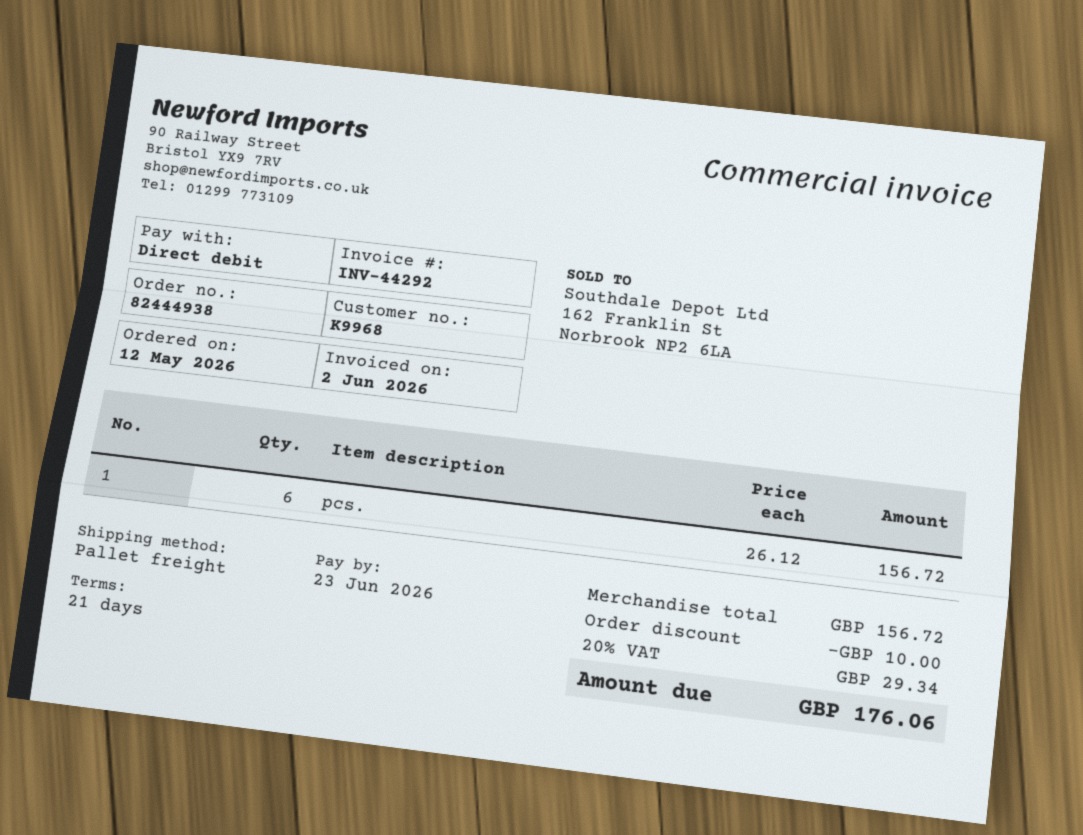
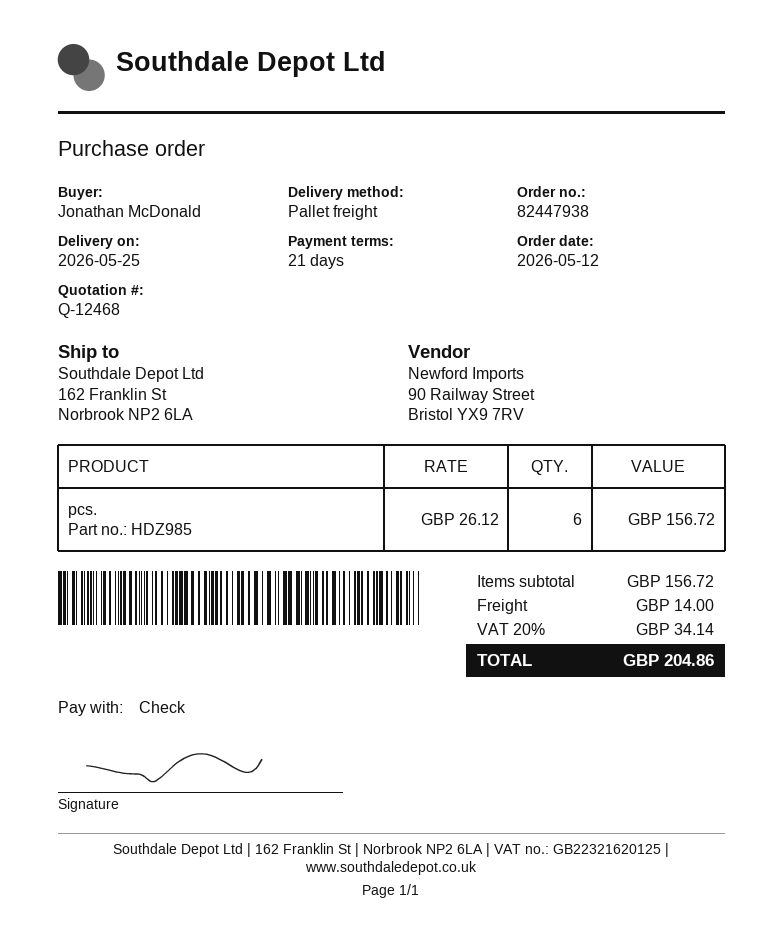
order number: 82444938 -> 82447938
payment method: direct debit -> cheque
discount: 10.00 -> none
shipping: none -> 14.00
tax: 20% = 29.34 -> 20% = 34.14
total: 176.06 -> 204.86

